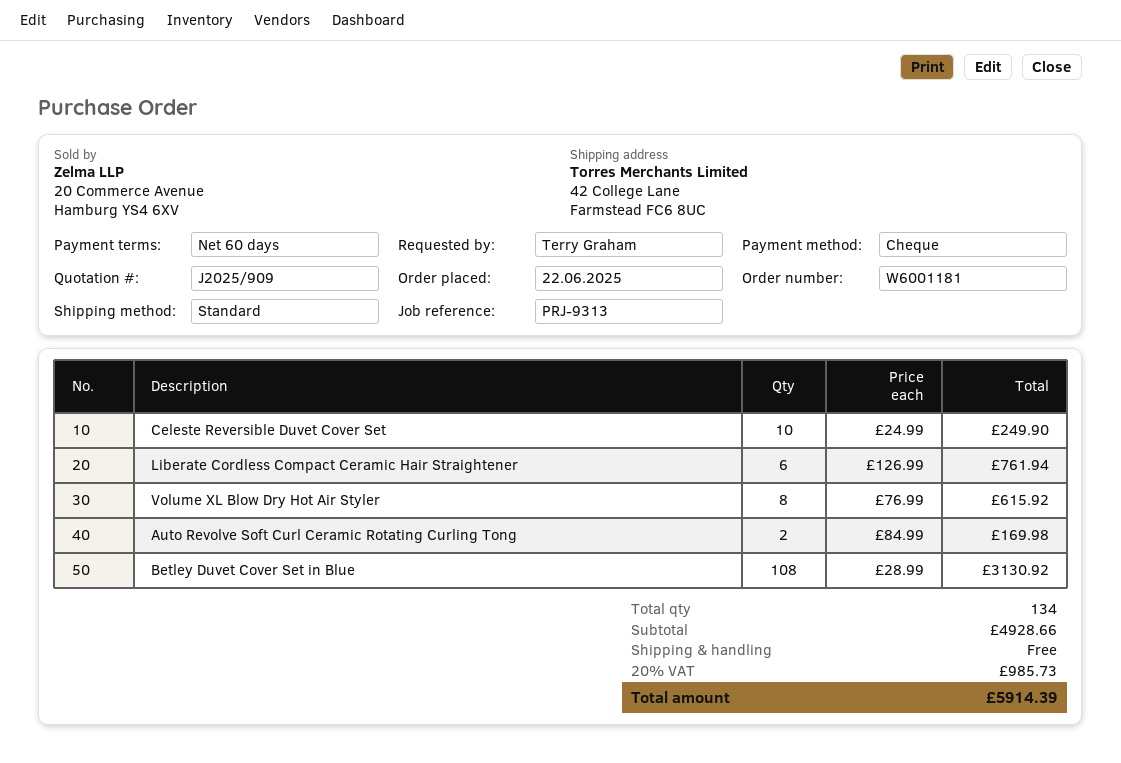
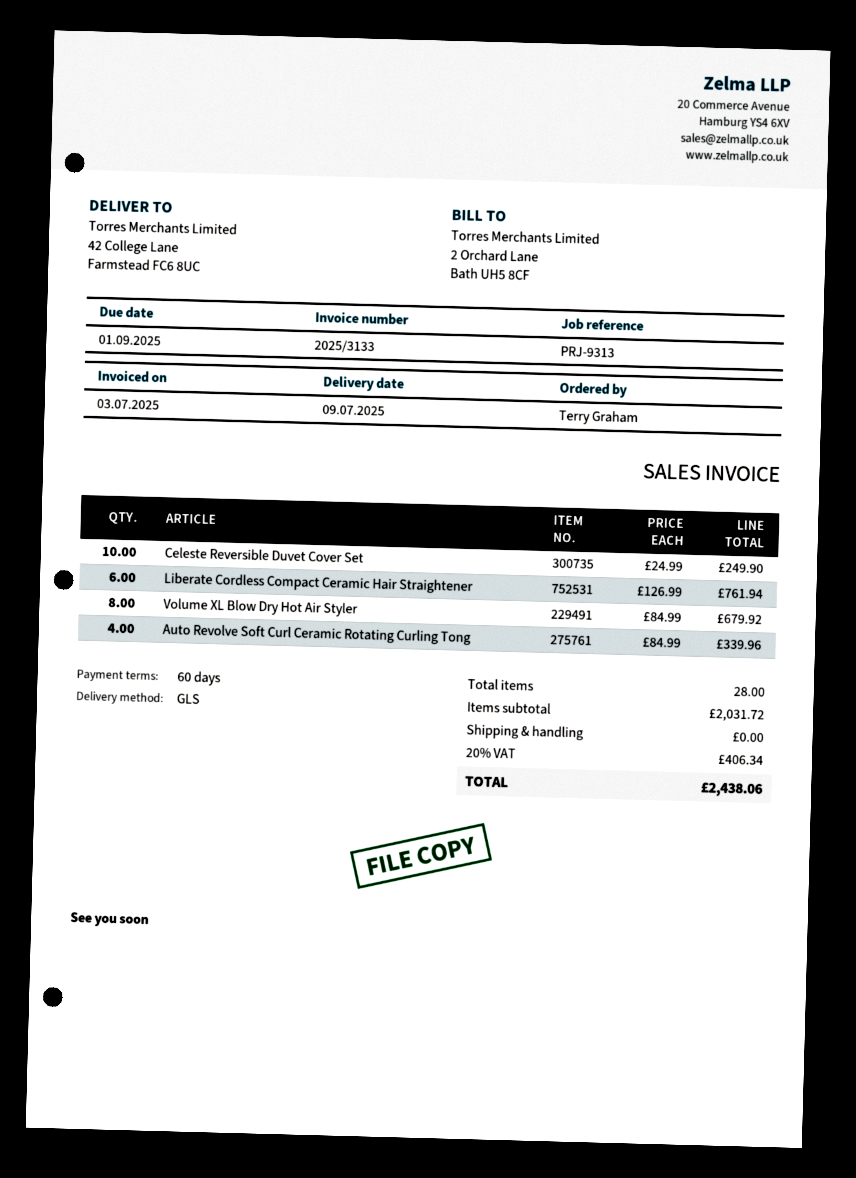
shipping method: standard -> GLS
Volume XL Blow Dry Hot Air Styler: 8 x 76.99 = 615.92 -> 8 x 84.99 = 679.92
Auto Revolve Soft Curl Ceramic Rotating Curling Tong: 2 x 84.99 = 169.98 -> 4 x 84.99 = 339.96
Betley Duvet Cover Set in Blue: 108 x 28.99 = 3130.92 -> none
total quantity: 134 -> 28
subtotal: 4928.66 -> 2031.72
tax: 20% = 985.73 -> 20% = 406.34
total: 5914.39 -> 2438.06

